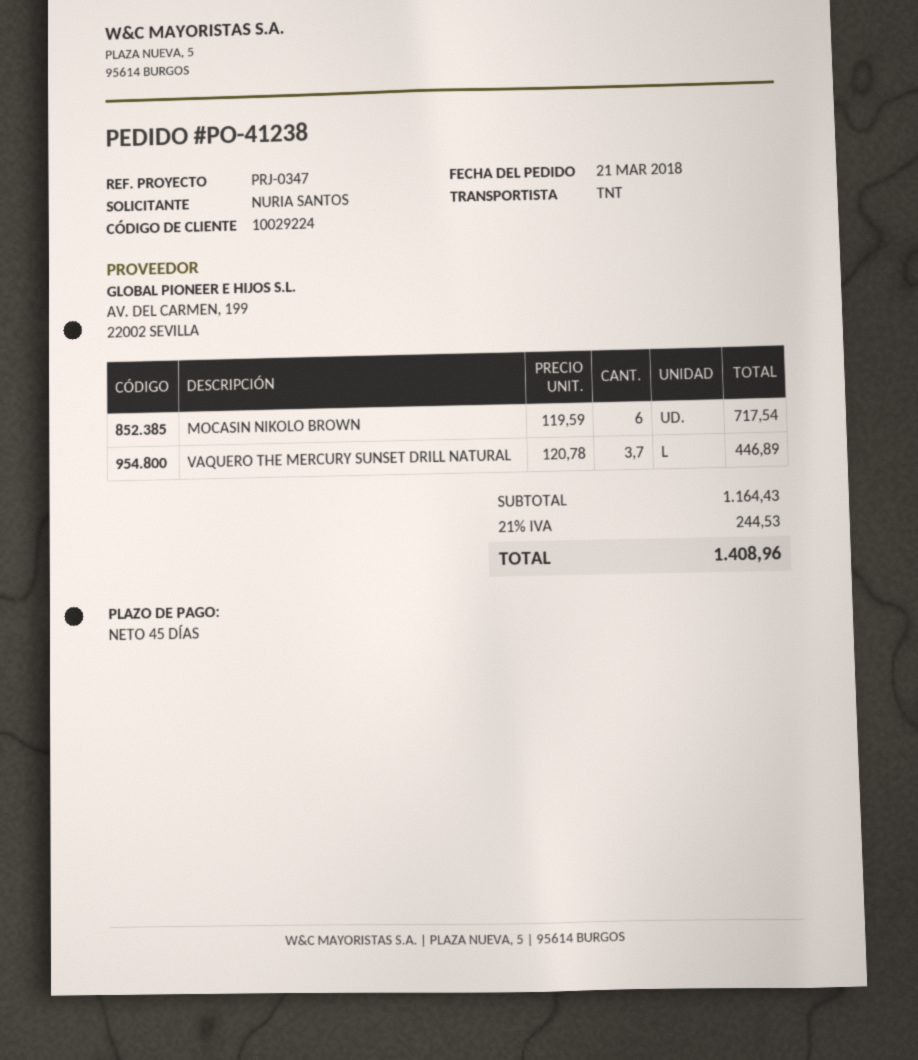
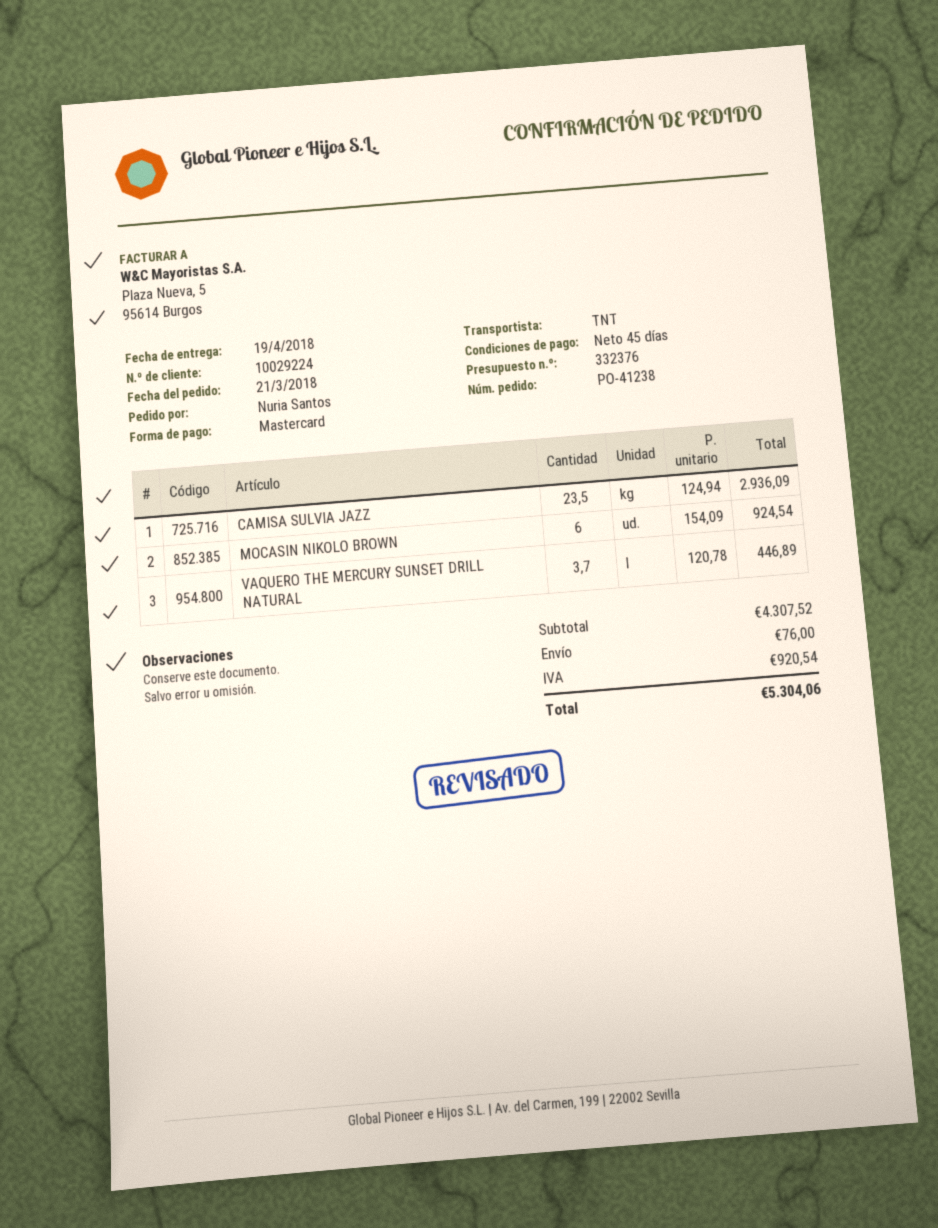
MOCASIN NIKOLO BROWN: 6 x 119.59 = 717.54 -> 6 x 154.09 = 924.54
CAMISA SULVIA JAZZ: none -> 23.5 x 124.94 = 2936.09
subtotal: 1164.43 -> 4307.52
shipping: none -> 76.00
tax: 244.53 -> 920.54
total: 1408.96 -> 5304.06

